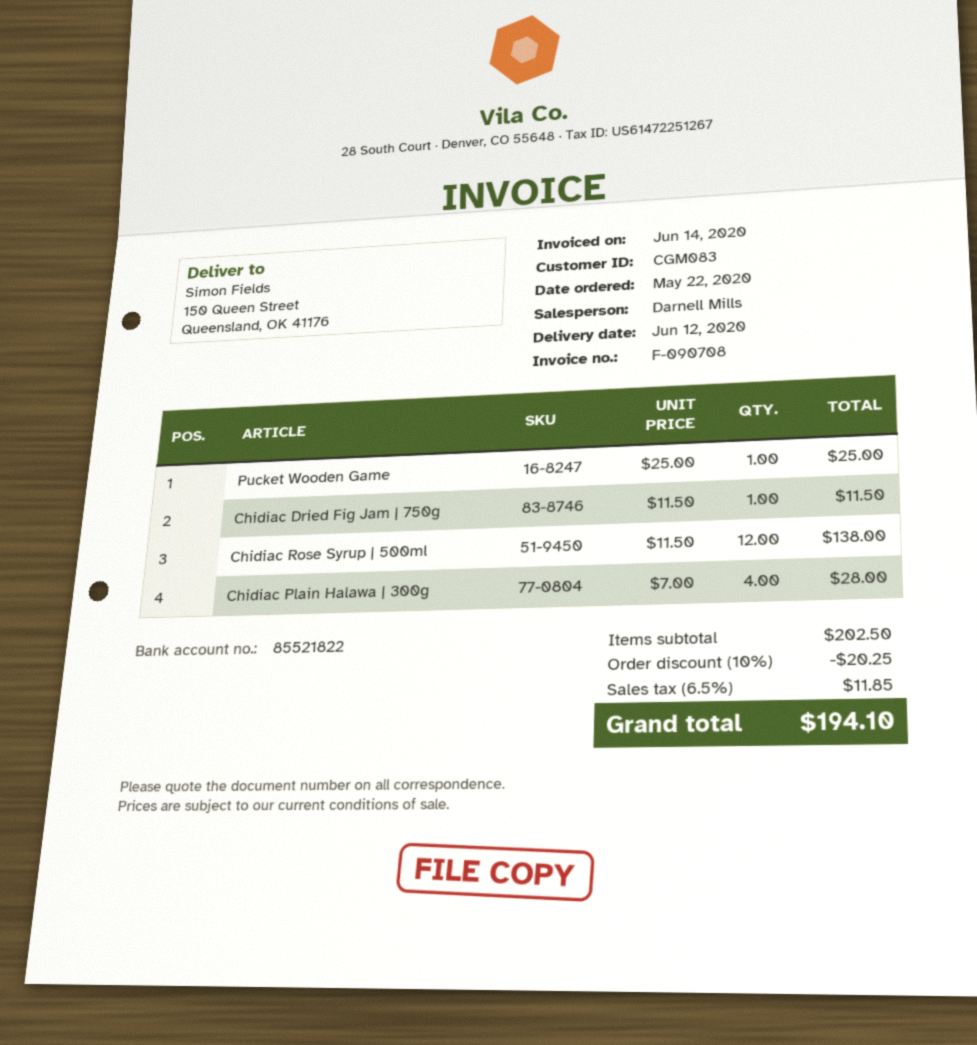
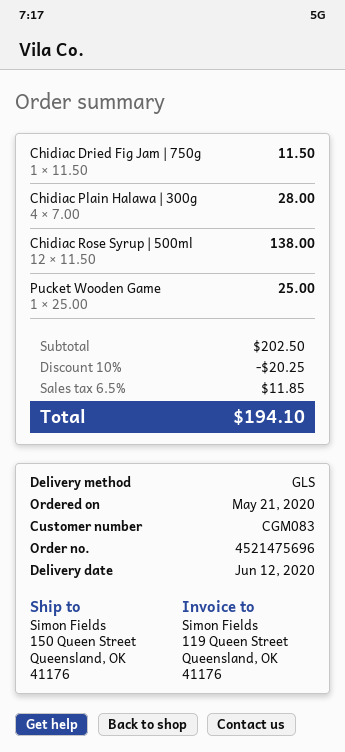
order date: 2020-05-22 -> 2020-05-21

